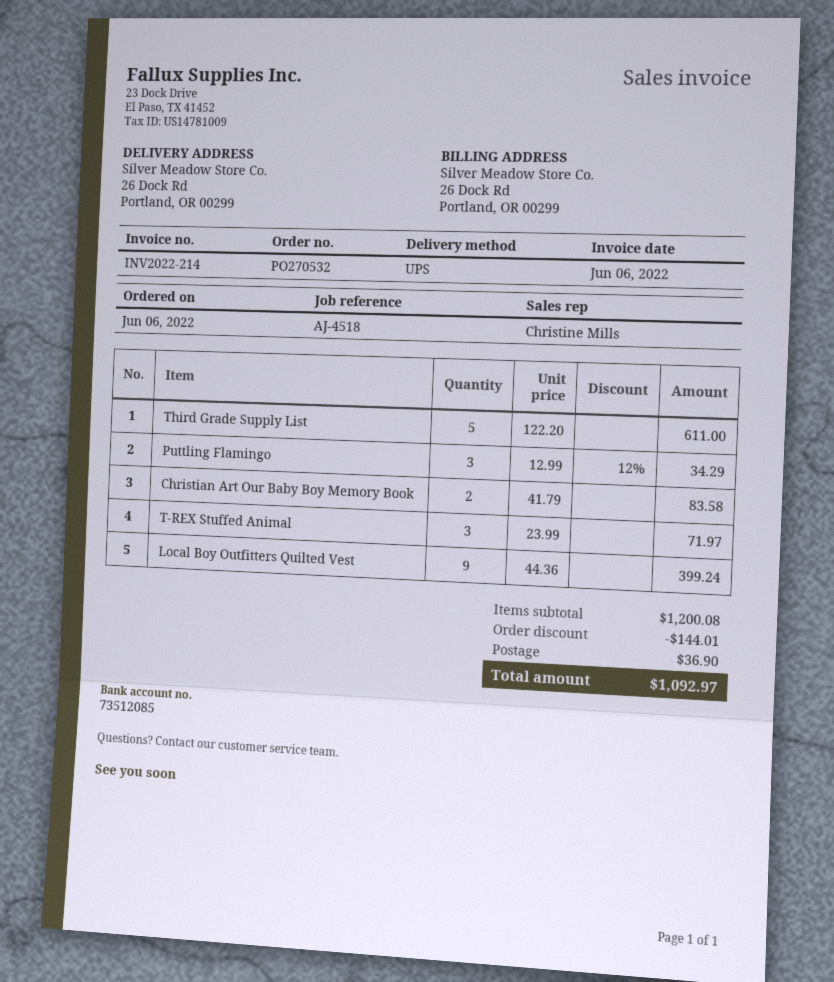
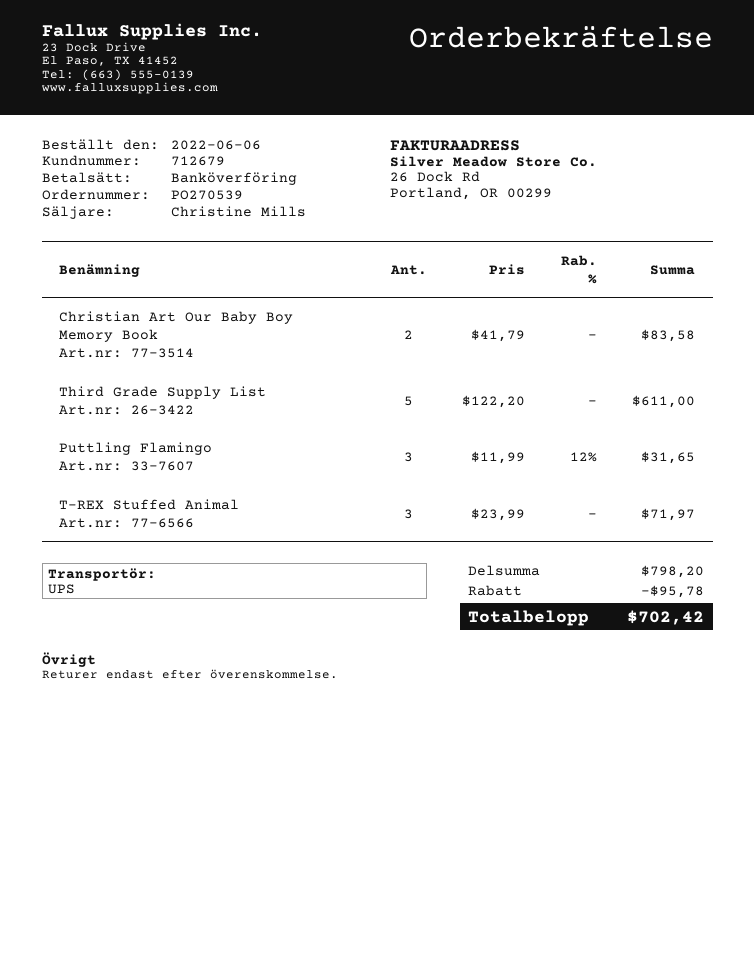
order number: PO270532 -> PO270539
Puttling Flamingo: 3 x 12.99 - 12% = 34.29 -> 3 x 11.99 - 12% = 31.65
Local Boy Outfitters Quilted Vest: 9 x 44.36 = 399.24 -> none
subtotal: 1200.08 -> 798.20
discount: 144.01 -> 95.78
shipping: 36.90 -> none
total: 1092.97 -> 702.42

